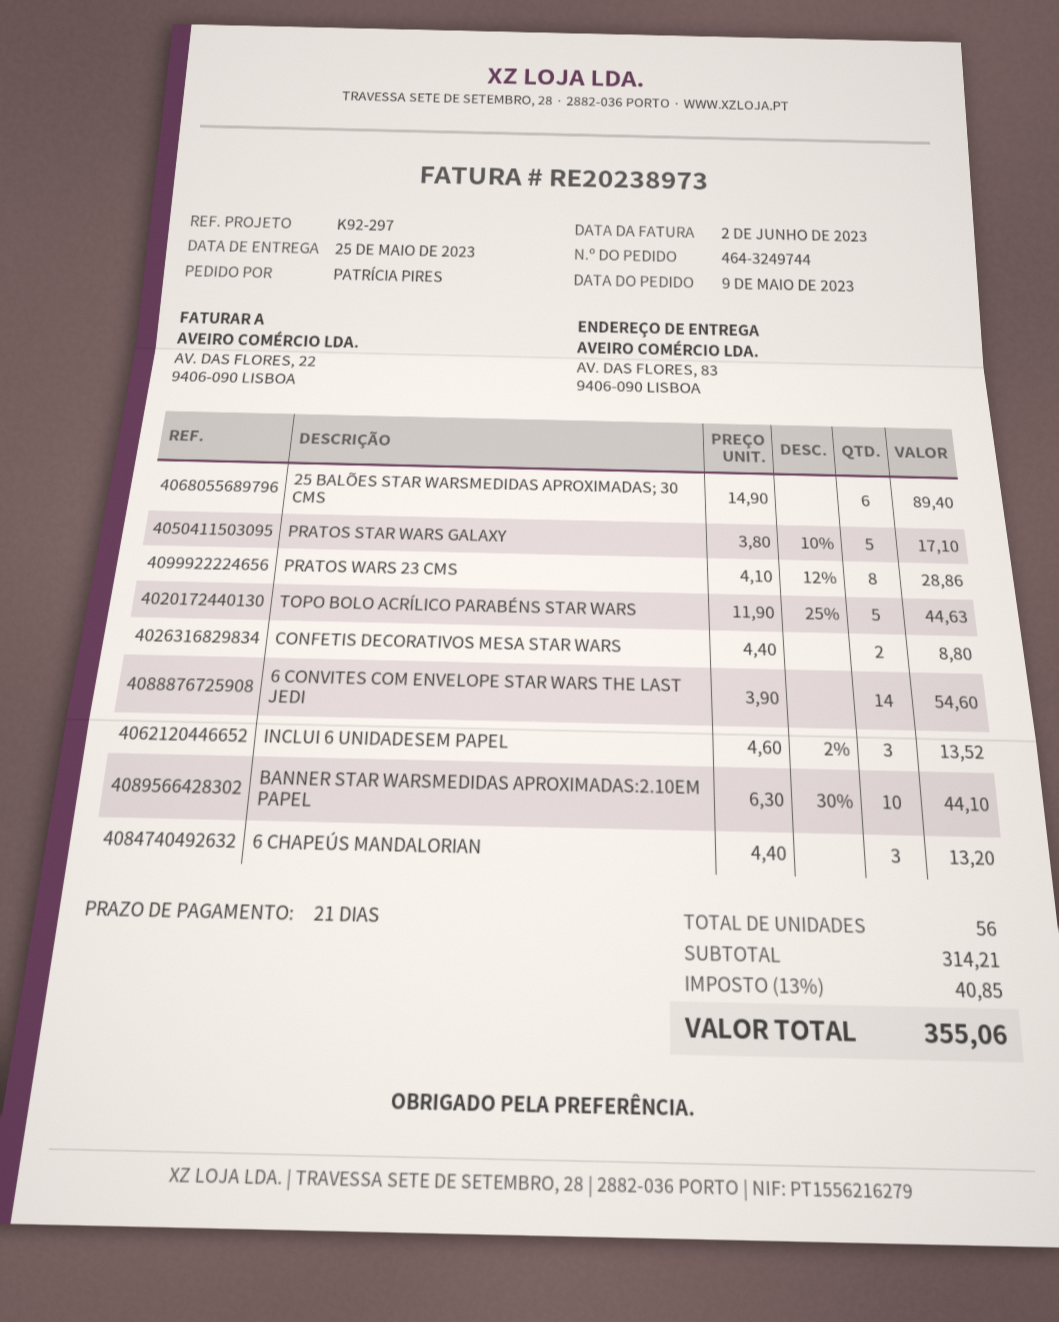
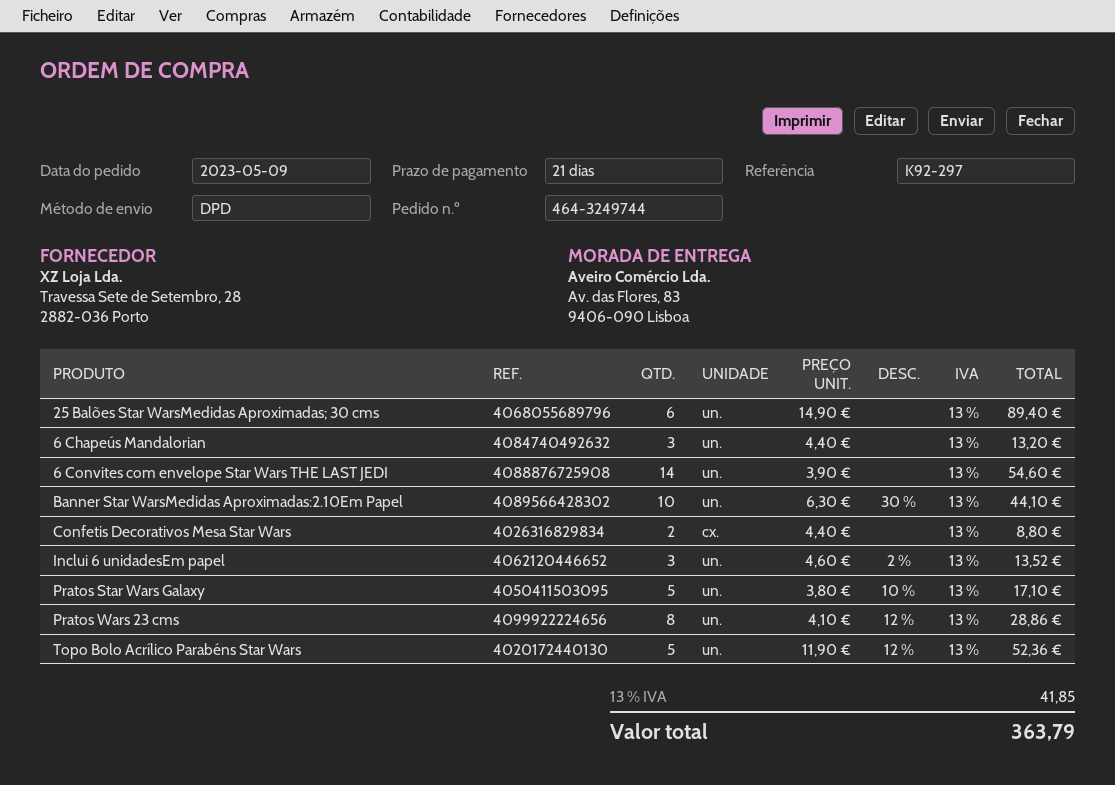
TOPO BOLO ACRÍLICO PARABÉNS STAR WARS: 5 x 11.90 - 25% = 44.63 -> 5 x 11.90 - 12% = 52.36
tax: 13% = 40.85 -> 13% = 41.85
total: 355.06 -> 363.79

